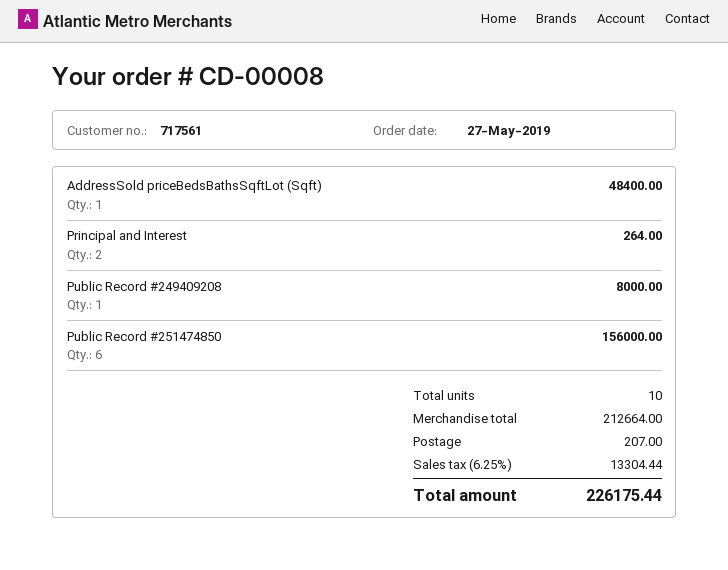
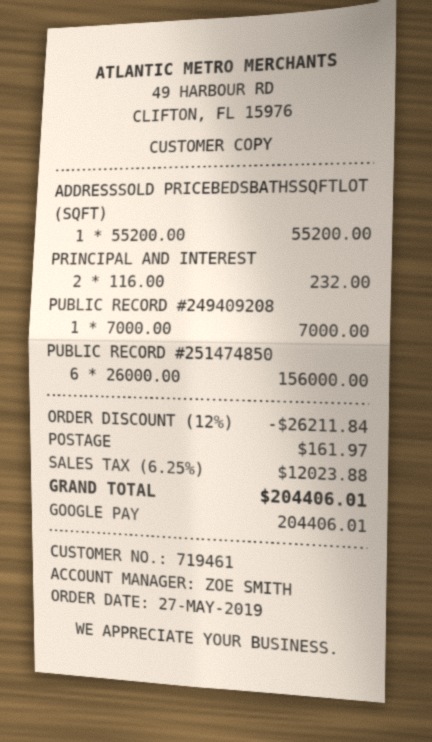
customer number: 717561 -> 719461
AddressSold priceBedsBathsSqftLot (Sqft): 1 for 48400.00 -> 1 for 55200.00
Principal and Interest: 2 for 264.00 -> 2 for 232.00
Public Record #249409208: 1 for 8000.00 -> 1 for 7000.00
discount: none -> 12% = 26211.84
shipping: 207.00 -> 161.97
tax: 6.25% = 13304.44 -> 6.25% = 12023.88
total: 226175.44 -> 204406.01

